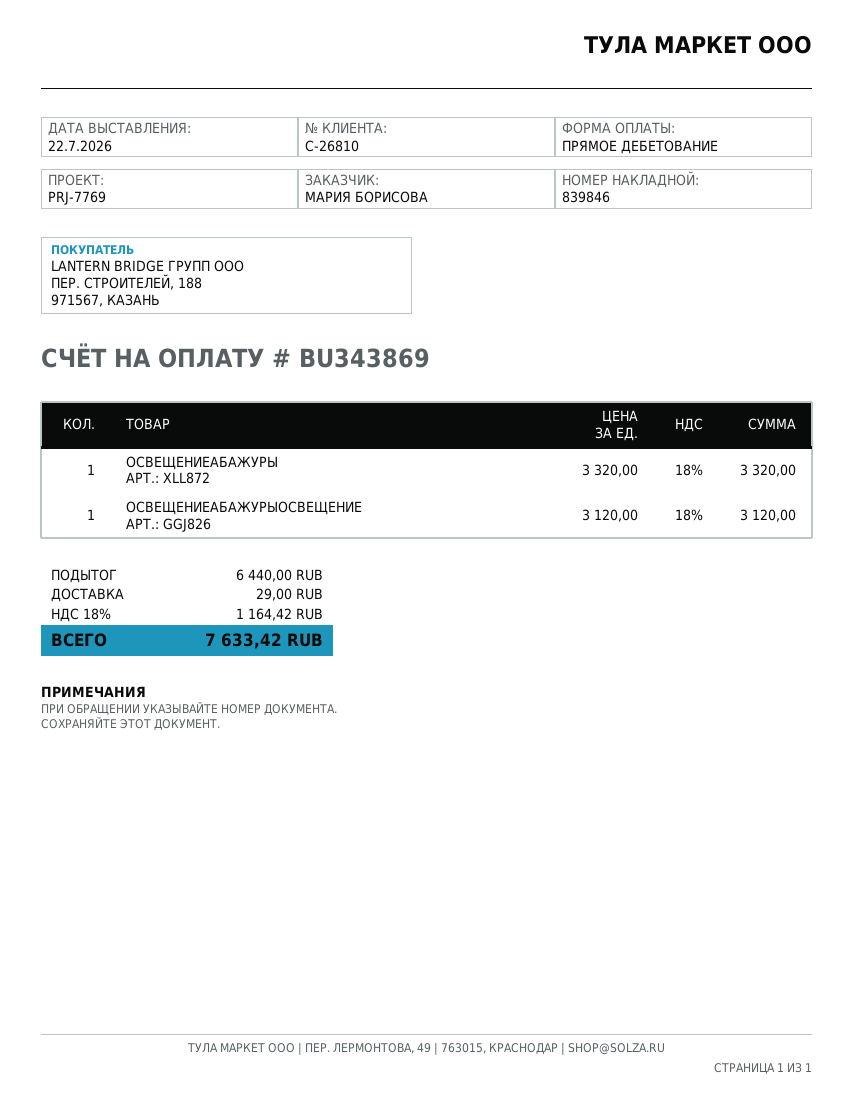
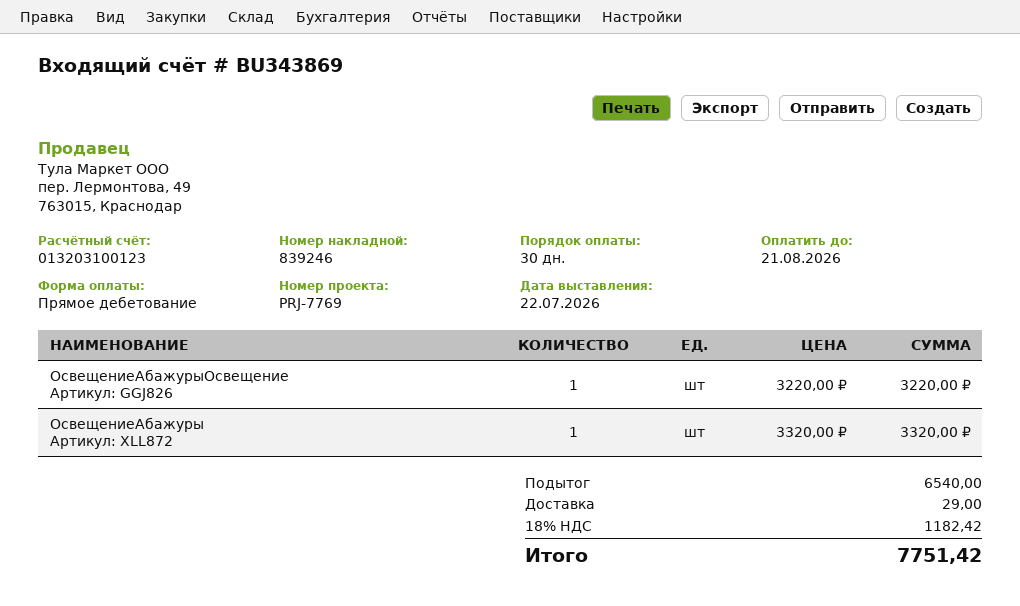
delivery note number: 839846 -> 839246
ОСВЕЩЕНИЕАБАЖУРЫОСВЕЩЕНИЕ: 1 x 3120.00 = 3120.00 -> 1 x 3220.00 = 3220.00
subtotal: 6440.00 -> 6540.00
tax: 18% = 1164.42 -> 18% = 1182.42
total: 7633.42 -> 7751.42

